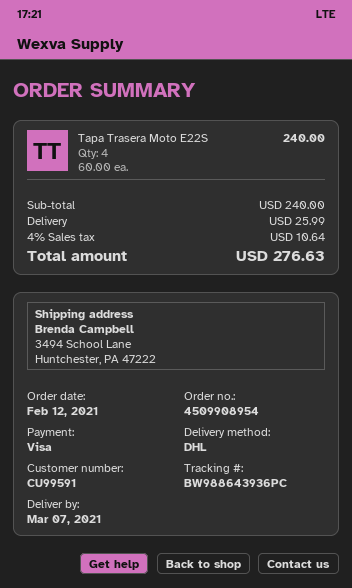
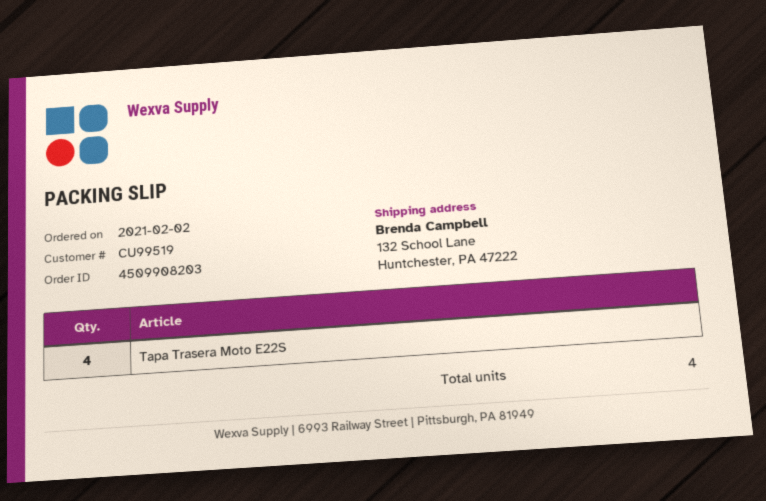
order number: 4509908954 -> 4509908203
order date: 2021-02-12 -> 2021-02-02
customer number: CU99591 -> CU99519
ship to: 3494 School Lane, Huntchester, PA 47222 -> 132 School Lane, Huntchester, PA 47222

